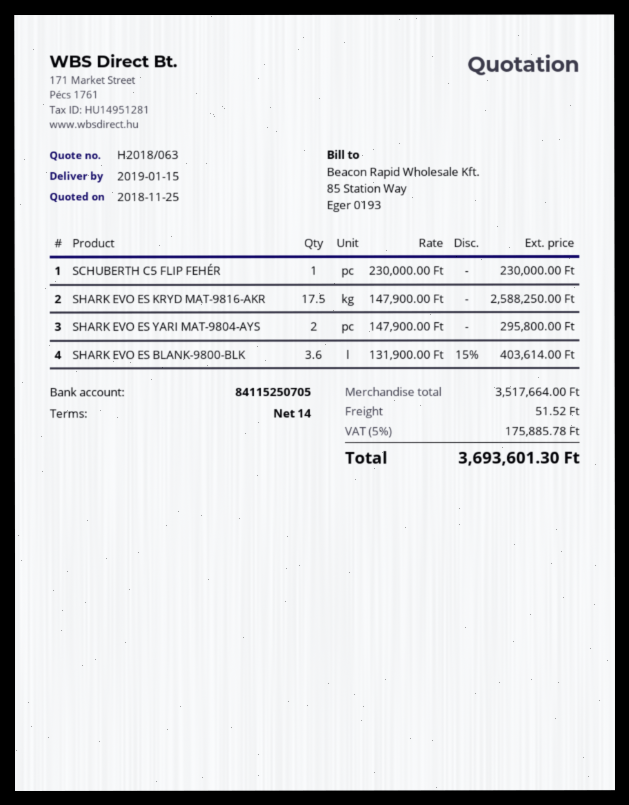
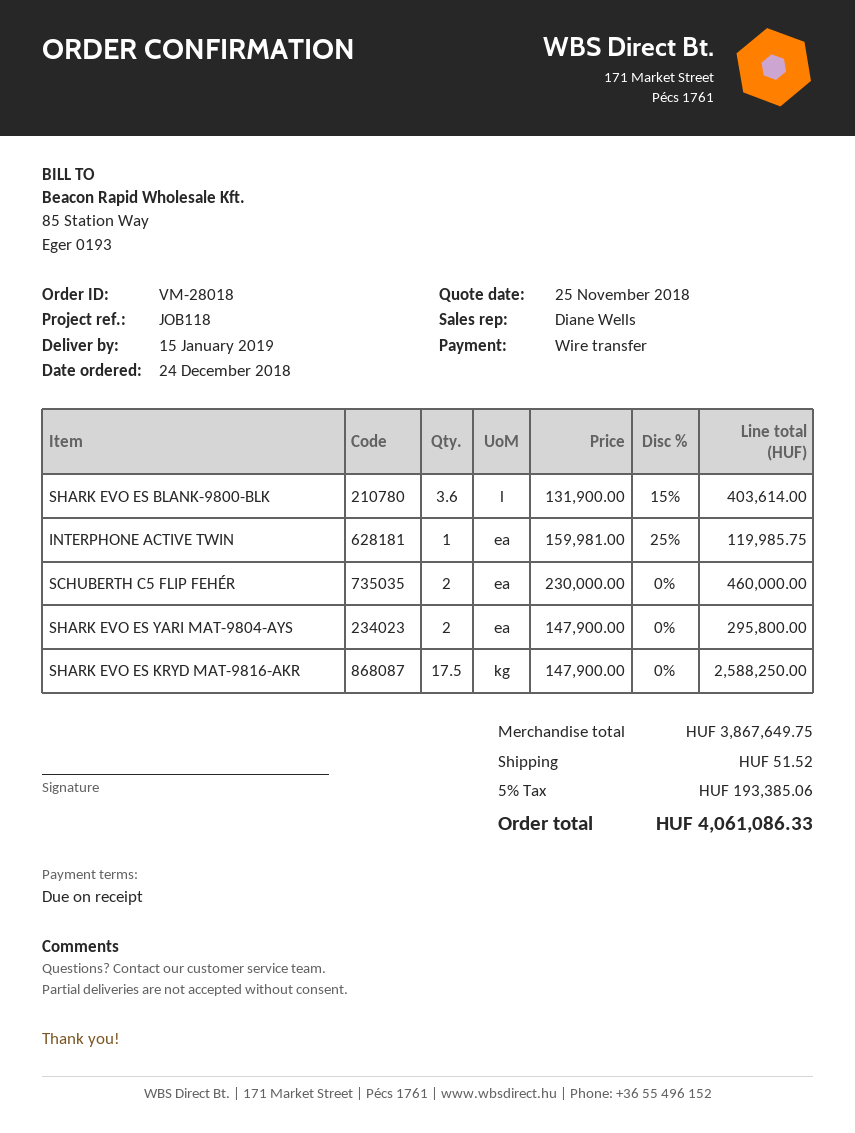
payment terms: 14 days -> on receipt
SCHUBERTH C5 FLIP FEHÉR: 1 x 230000.00 = 230000.00 -> 2 x 230000.00 = 460000.00
INTERPHONE ACTIVE TWIN: none -> 1 x 159981.00 - 25% = 119985.75
subtotal: 3517664.00 -> 3867649.75
tax: 5% = 175885.78 -> 5% = 193385.06
total: 3693601.30 -> 4061086.33

